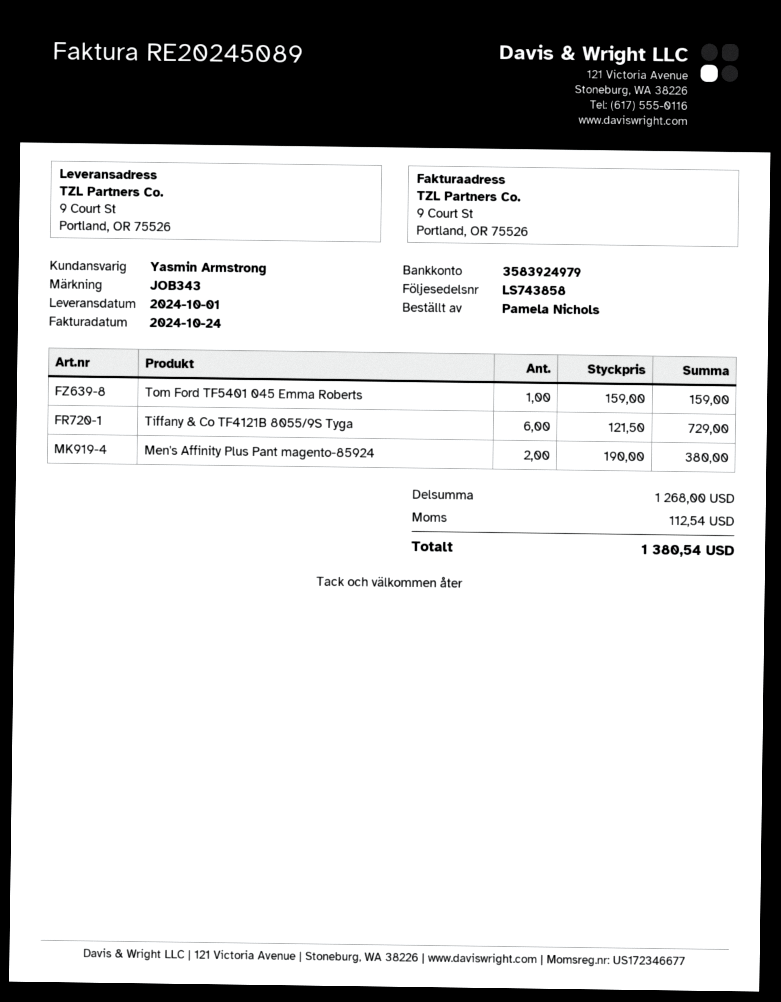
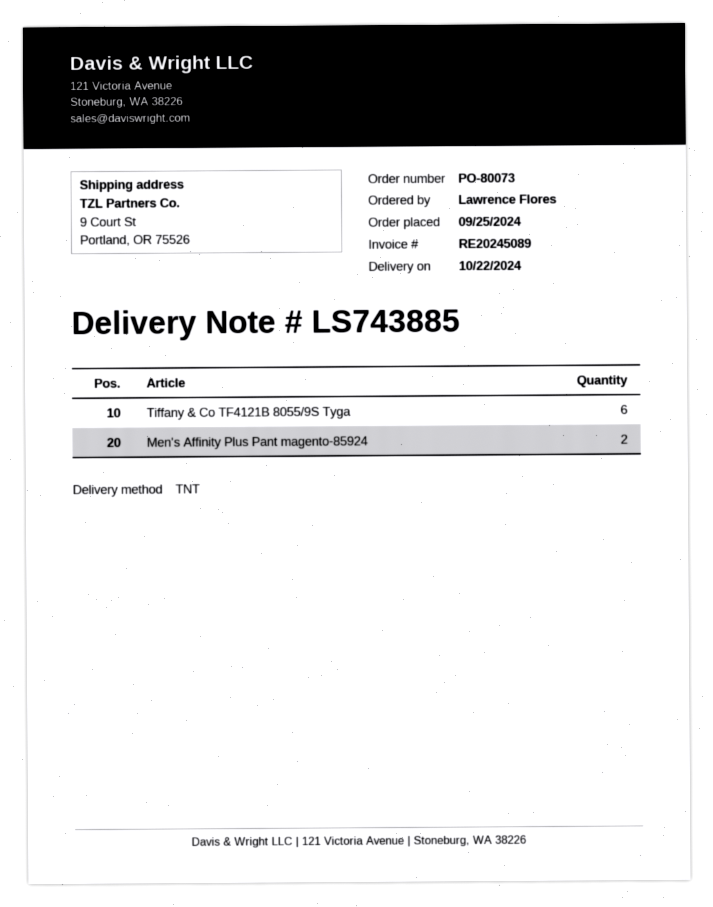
delivery note number: LS743858 -> LS743885
delivery date: 2024-10-01 -> 2024-10-22
ordered by: Pamela Nichols -> Lawrence Flores
Tom Ford TF5401 045 Emma Roberts: 1 -> none

